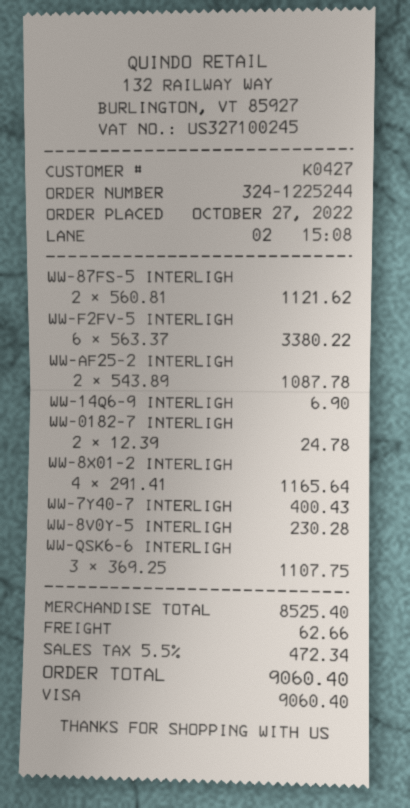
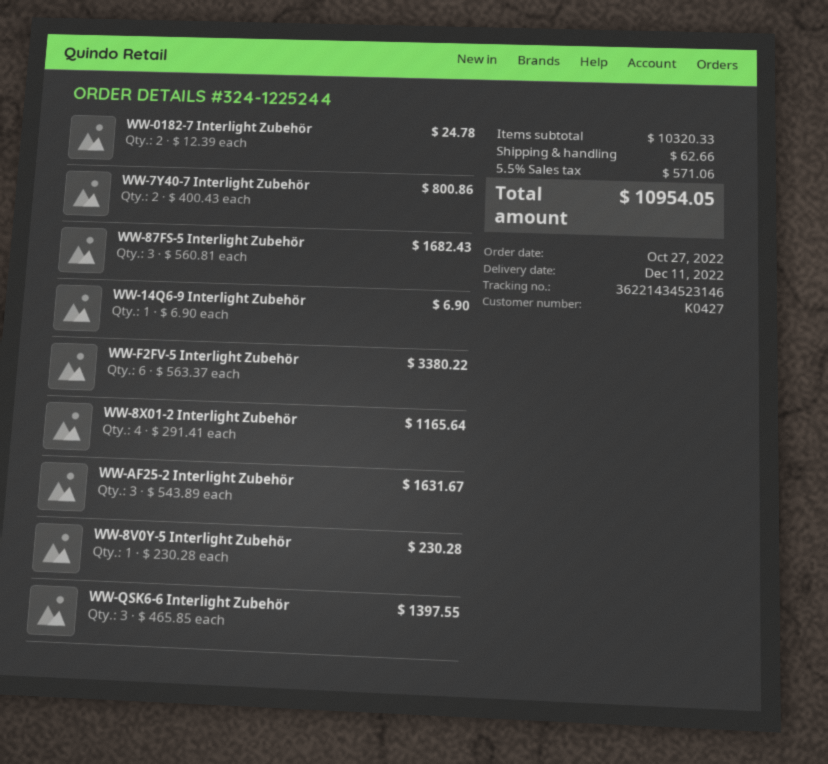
WW-87FS-5 INTERLIGH: 2 x 560.81 = 1121.62 -> 3 x 560.81 = 1682.43
WW-AF25-2 INTERLIGH: 2 x 543.89 = 1087.78 -> 3 x 543.89 = 1631.67
WW-7Y40-7 INTERLIGH: 1 x 400.43 = 400.43 -> 2 x 400.43 = 800.86
WW-QSK6-6 INTERLIGH: 3 x 369.25 = 1107.75 -> 3 x 465.85 = 1397.55
subtotal: 8525.40 -> 10320.33
tax: 5.5% = 472.34 -> 5.5% = 571.06
total: 9060.40 -> 10954.05

